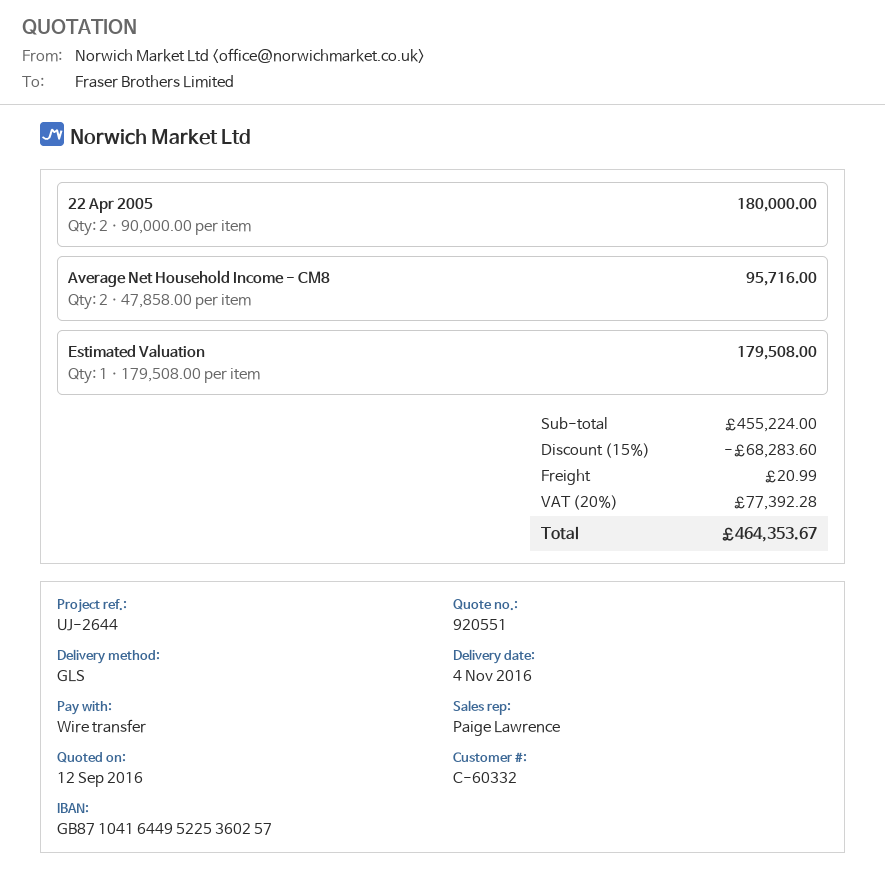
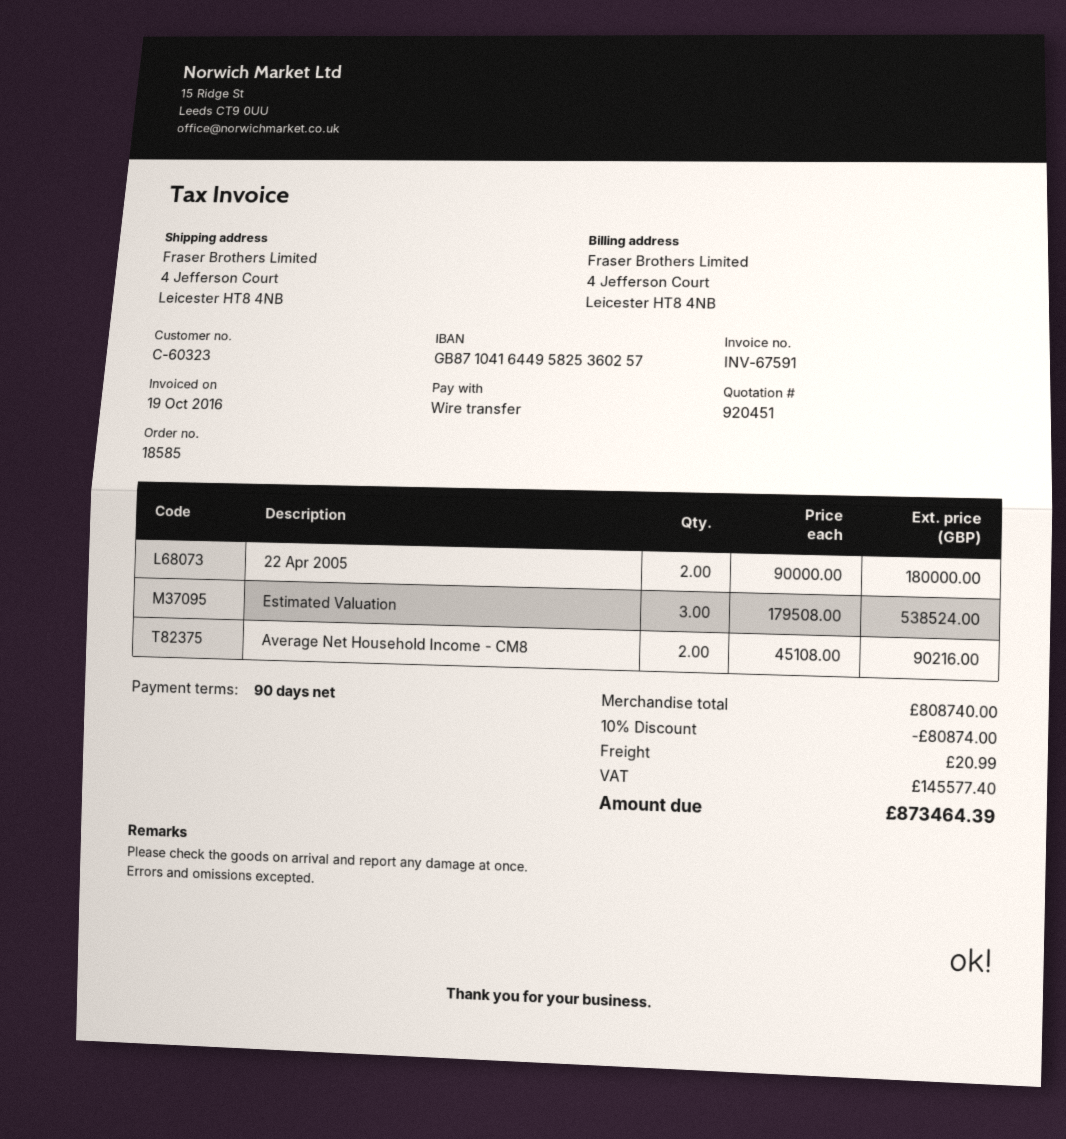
quote number: 920551 -> 920451
customer number: C-60332 -> C-60323
bank account: GB87104164495225360257 -> GB87104164495825360257
Average Net Household Income - CM8: 2 x 47858.00 = 95716.00 -> 2 x 45108.00 = 90216.00
Estimated Valuation: 1 x 179508.00 = 179508.00 -> 3 x 179508.00 = 538524.00
subtotal: 455224.00 -> 808740.00
discount: 15% = 68283.60 -> 10% = 80874.00
tax: 77392.28 -> 145577.40
total: 464353.67 -> 873464.39

